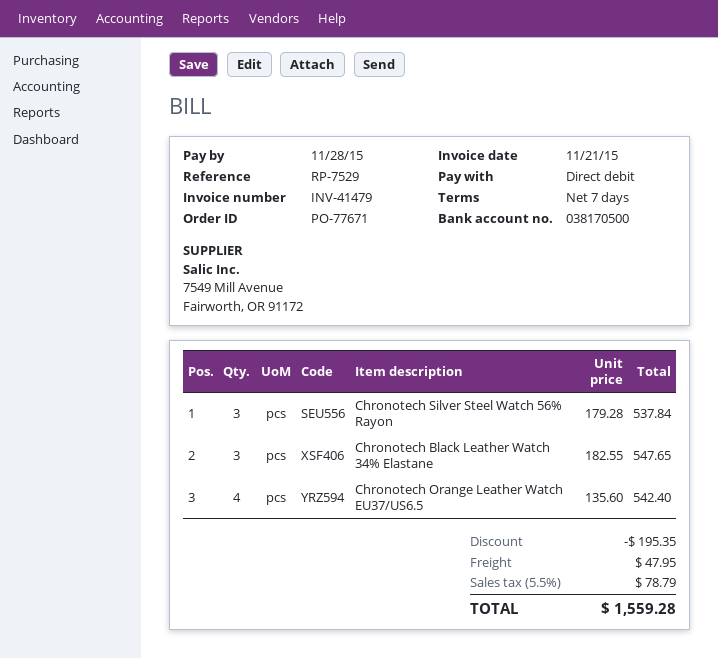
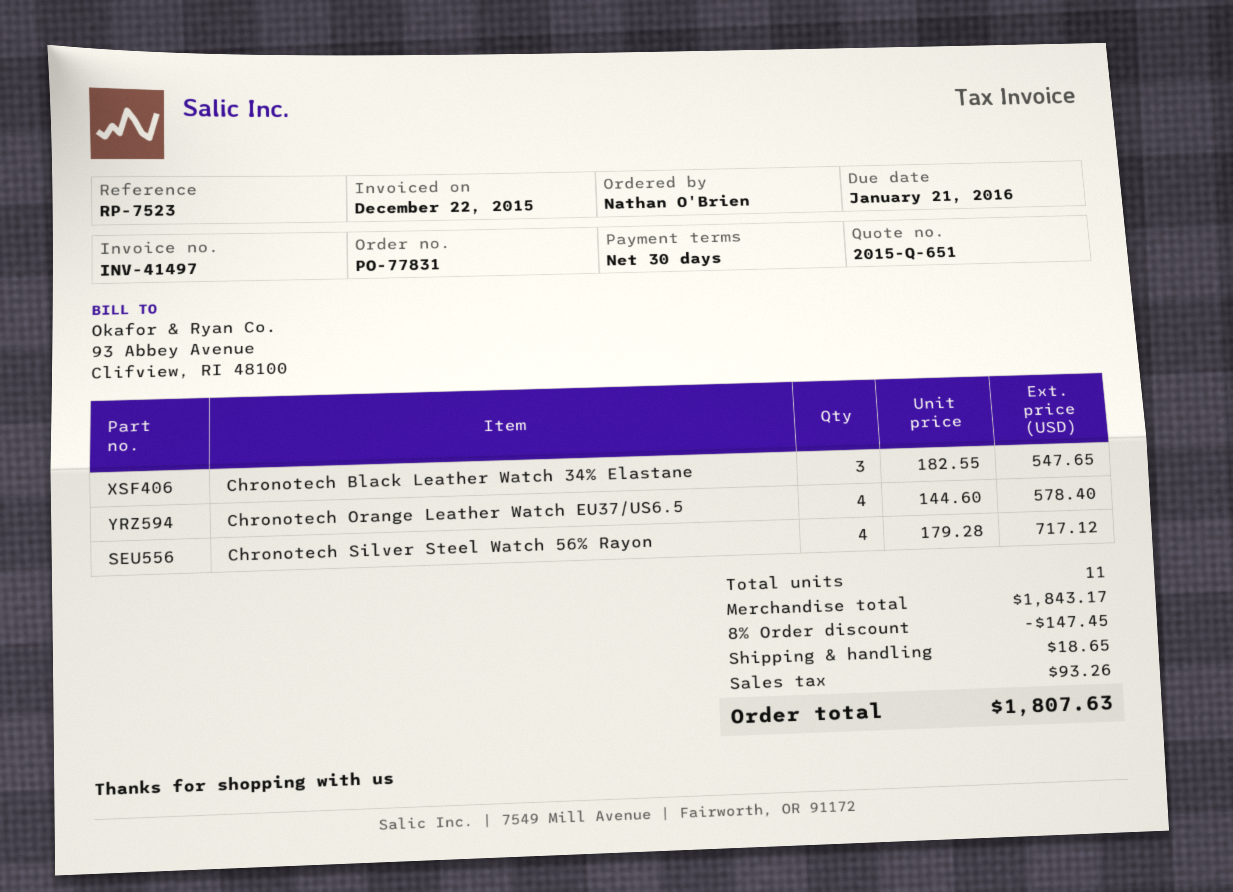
order number: PO-77671 -> PO-77831
invoice number: INV-41479 -> INV-41497
invoice date: 2015-11-21 -> 2015-12-22
payment terms: 7 days -> 30 days
due date: 2015-11-28 -> 2016-01-21
reference: RP-7529 -> RP-7523
Chronotech Silver Steel Watch 56% Rayon: 3 x 179.28 = 537.84 -> 4 x 179.28 = 717.12
Chronotech Orange Leather Watch EU37/US6.5: 4 x 135.60 = 542.40 -> 4 x 144.60 = 578.40
discount: 195.35 -> 147.45
shipping: 47.95 -> 18.65
tax: 78.79 -> 93.26
total: 1559.28 -> 1807.63

